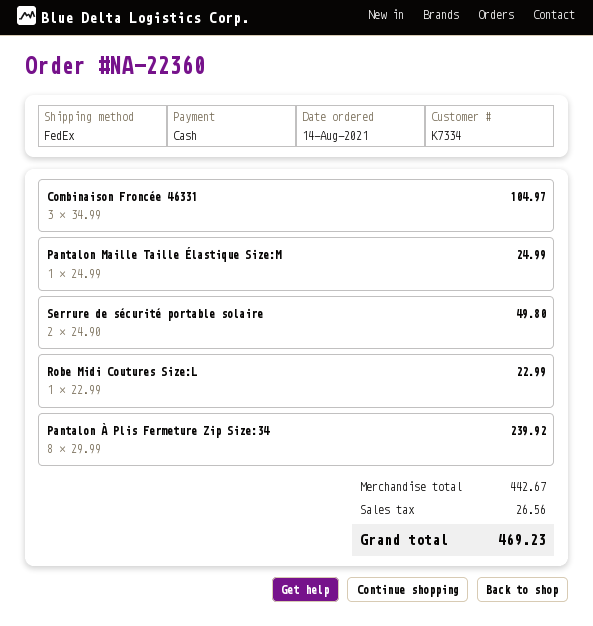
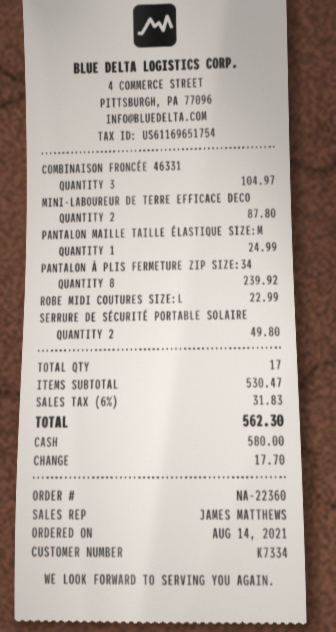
MINI-LABOUREUR DE TERRE EFFICACE DECO: none -> 2 for 87.80
subtotal: 442.67 -> 530.47
tax: 26.56 -> 31.83
total: 469.23 -> 562.30

